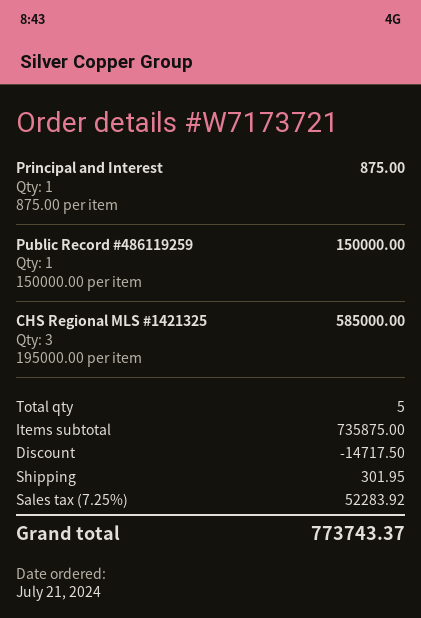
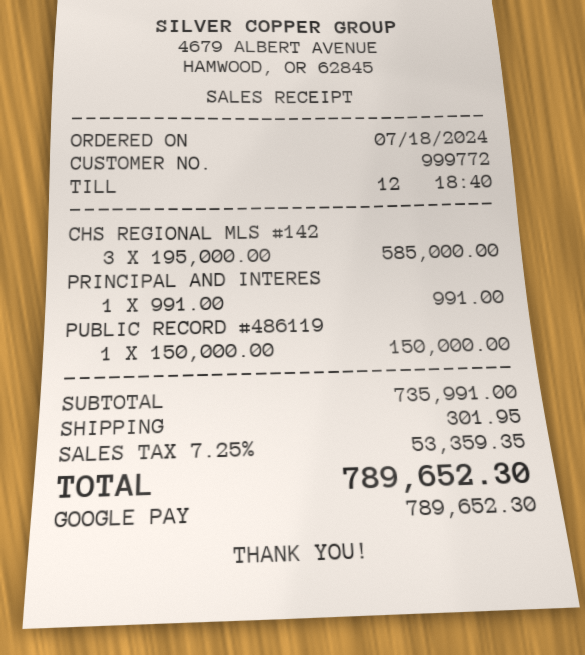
order date: 2024-07-21 -> 2024-07-18
Principal and Interest: 1 x 875.00 = 875.00 -> 1 x 991.00 = 991.00
subtotal: 735875.00 -> 735991.00
discount: 14717.50 -> none
tax: 7.25% = 52283.92 -> 7.25% = 53359.35
total: 773743.37 -> 789652.30

